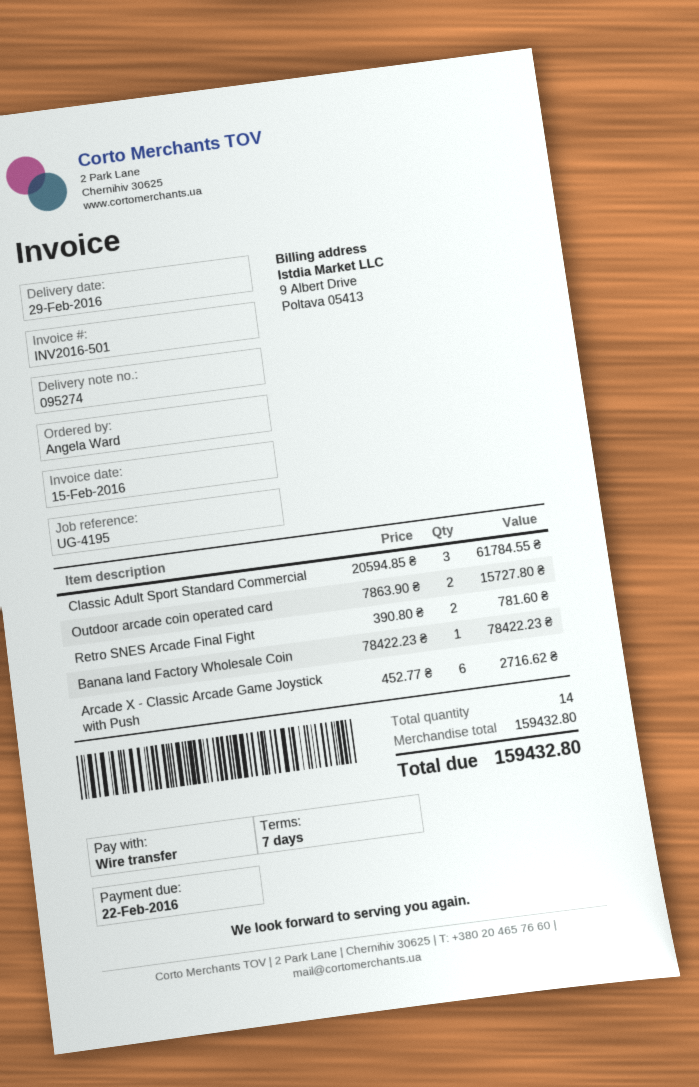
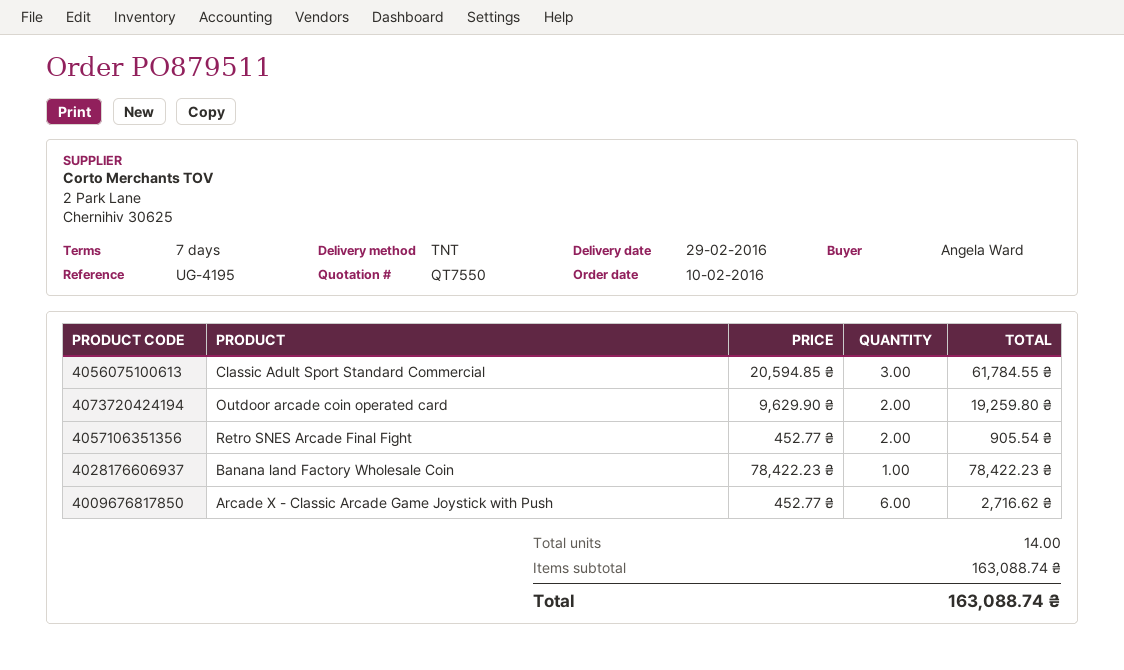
Outdoor arcade coin operated card: 2 x 7863.90 = 15727.80 -> 2 x 9629.90 = 19259.80
Retro SNES Arcade Final Fight: 2 x 390.80 = 781.60 -> 2 x 452.77 = 905.54
subtotal: 159432.80 -> 163088.74
total: 159432.80 -> 163088.74

